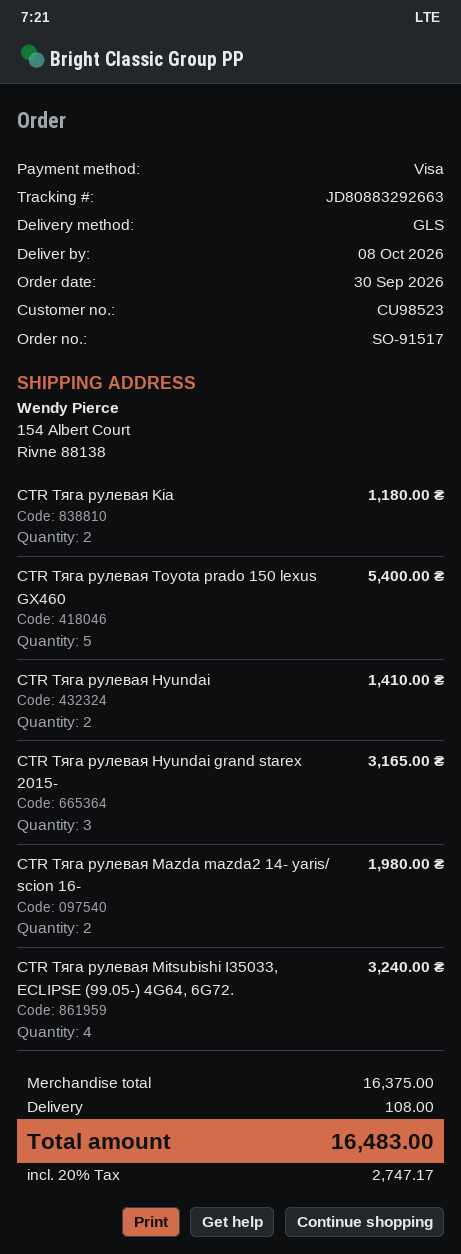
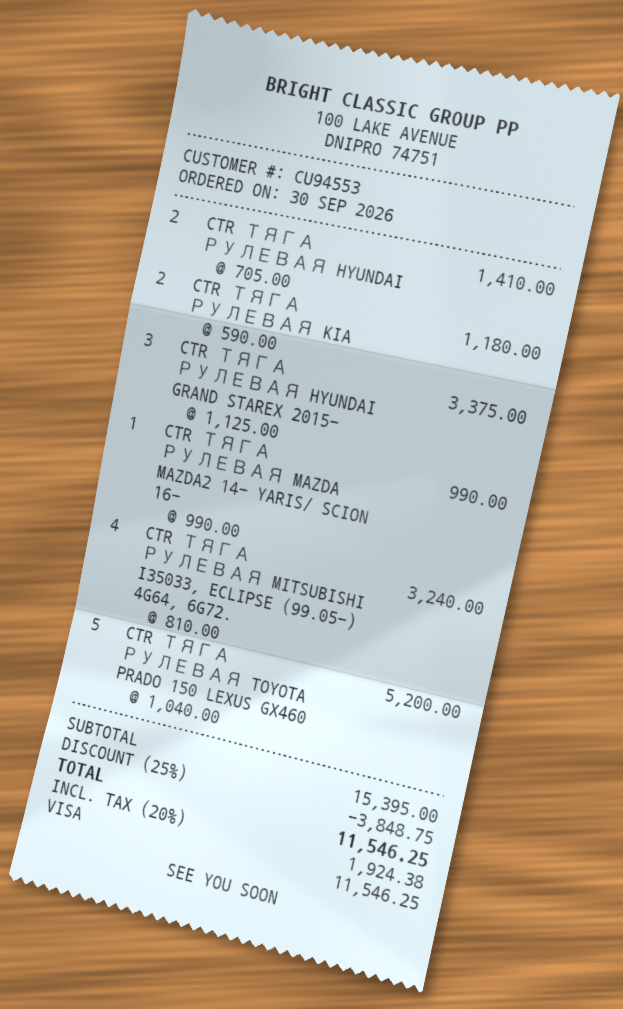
customer number: CU98523 -> CU94553
CTR Тяга рулевая Toyota prado 150 lexus GX460: 5 for 5400.00 -> 5 for 5200.00
CTR Тяга рулевая Hyundai grand starex 2015-: 3 for 3165.00 -> 3 for 3375.00
CTR Тяга рулевая Mazda mazda2 14- yaris/ scion 16-: 2 for 1980.00 -> 1 for 990.00
subtotal: 16375.00 -> 15395.00
discount: none -> 25% = 3848.75
shipping: 108.00 -> none
tax: 20% = 2747.17 -> 20% = 1924.38
total: 16483.00 -> 11546.25

